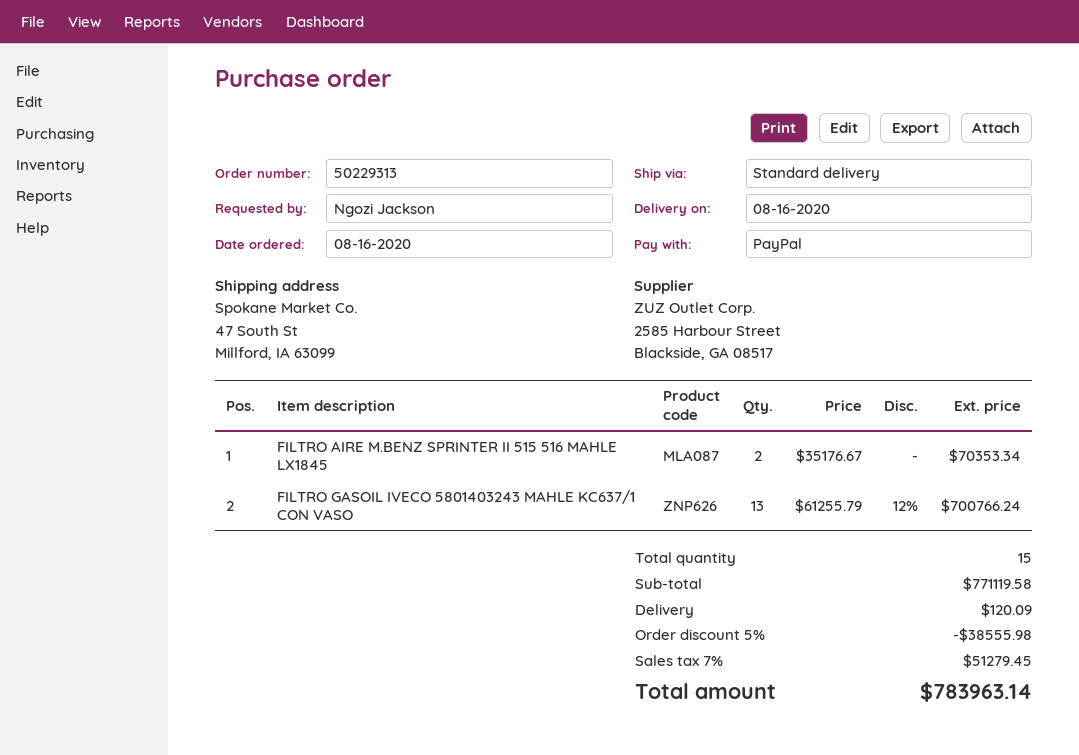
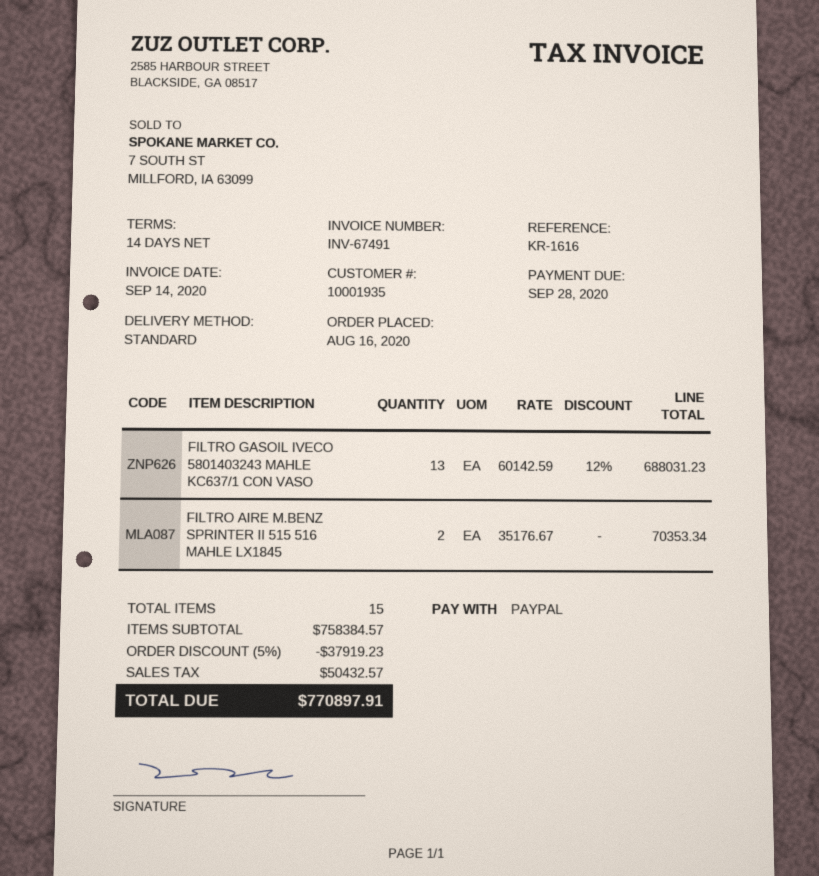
FILTRO GASOIL IVECO 5801403243 MAHLE KC637/1 CON VASO: 13 x 61255.79 - 12% = 700766.24 -> 13 x 60142.59 - 12% = 688031.23
subtotal: 771119.58 -> 758384.57
discount: 5% = 38555.98 -> 5% = 37919.23
shipping: 120.09 -> none
tax: 51279.45 -> 50432.57
total: 783963.14 -> 770897.91

